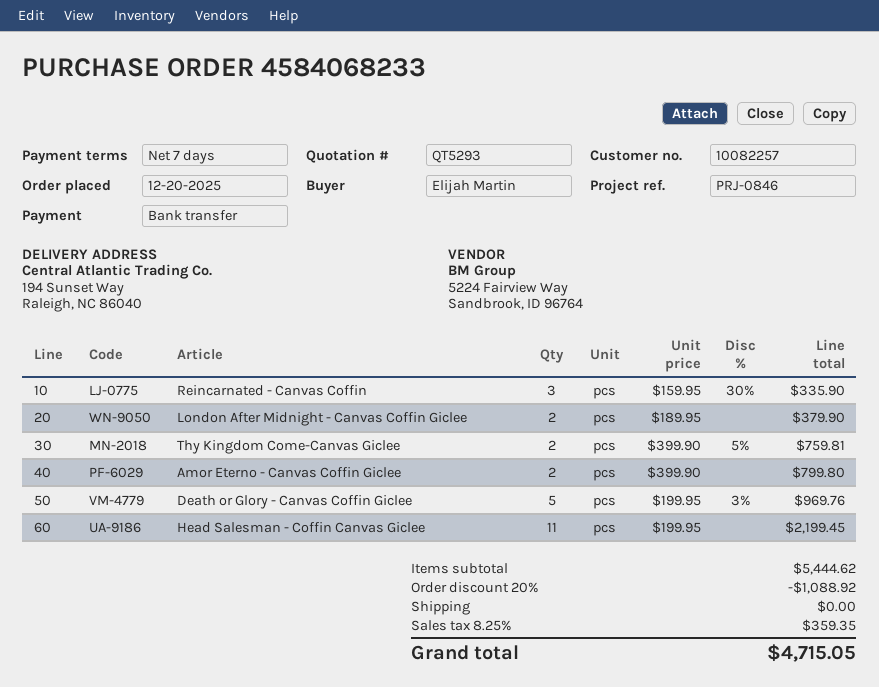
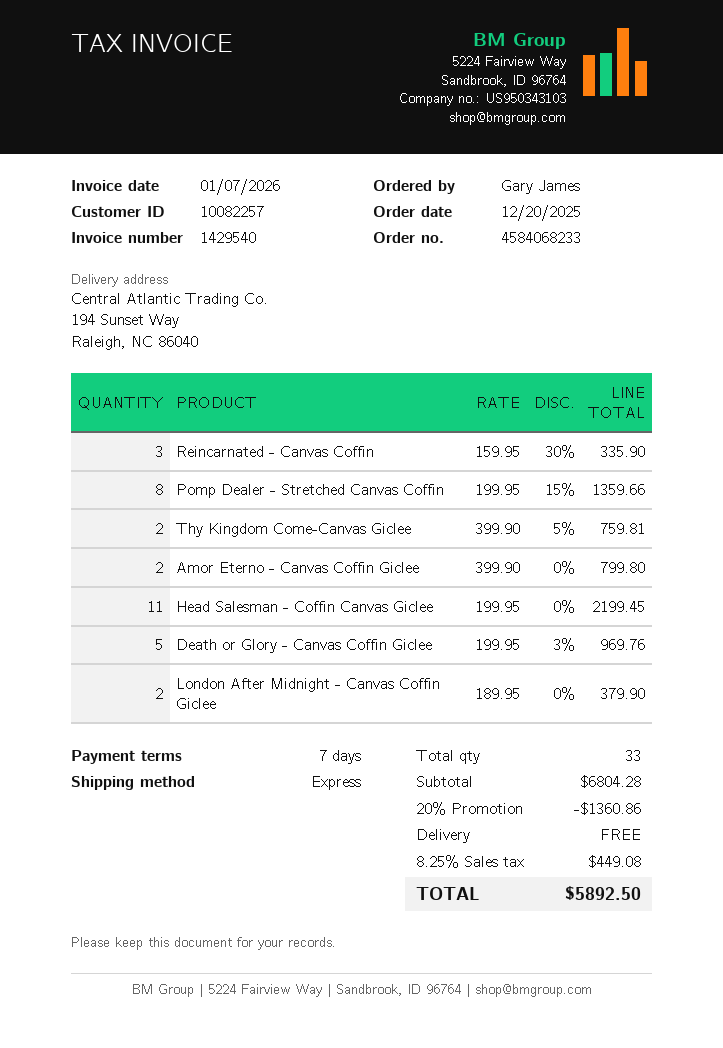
ordered by: Elijah Martin -> Gary James
Pomp Dealer - Stretched Canvas Coffin: none -> 8 x 199.95 - 15% = 1359.66
subtotal: 5444.62 -> 6804.28
discount: 20% = 1088.92 -> 20% = 1360.86
tax: 8.25% = 359.35 -> 8.25% = 449.08
total: 4715.05 -> 5892.50

